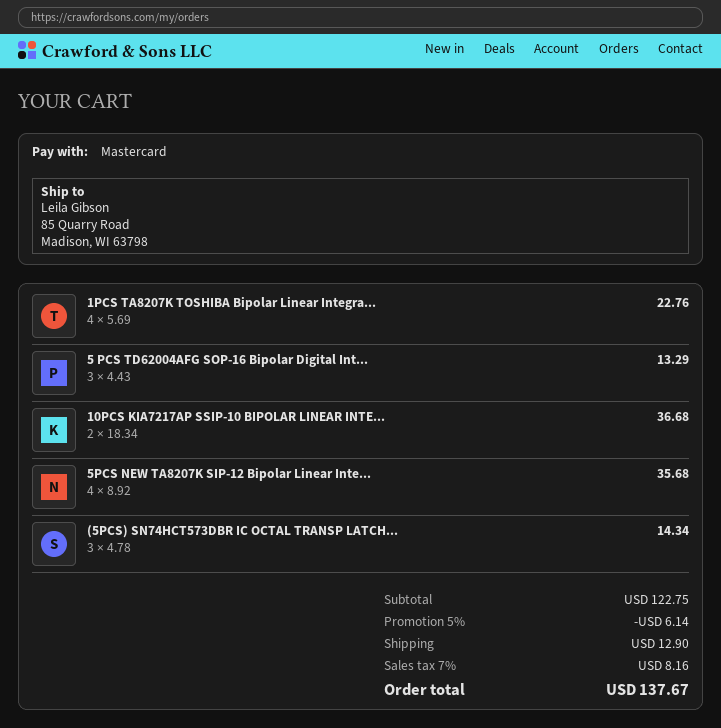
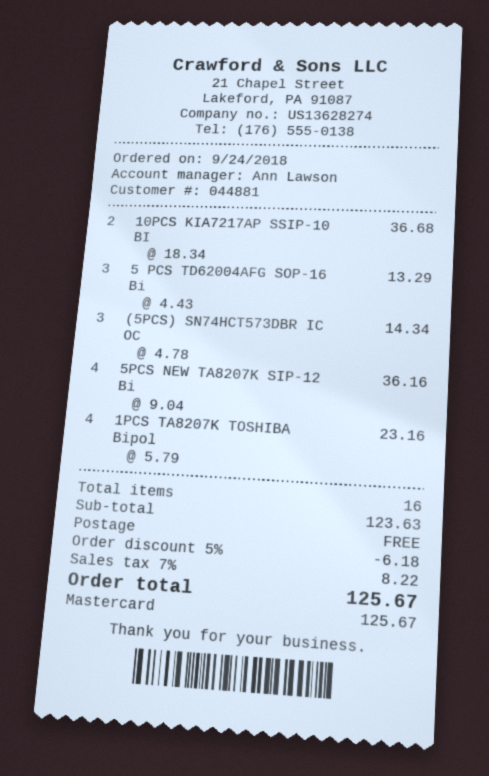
1PCS TA8207K TOSHIBA Bipolar Linear Integra...: 4 x 5.69 = 22.76 -> 4 x 5.79 = 23.16
5PCS NEW TA8207K SIP-12 Bipolar Linear Inte...: 4 x 8.92 = 35.68 -> 4 x 9.04 = 36.16
subtotal: 122.75 -> 123.63
discount: 5% = 6.14 -> 5% = 6.18
shipping: 12.90 -> 0.00
tax: 7% = 8.16 -> 7% = 8.22
total: 137.67 -> 125.67

